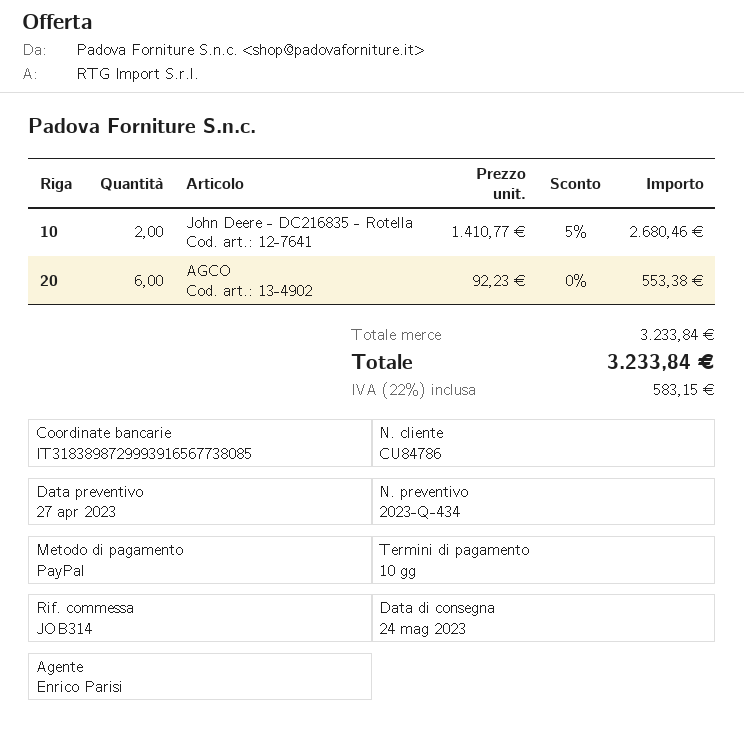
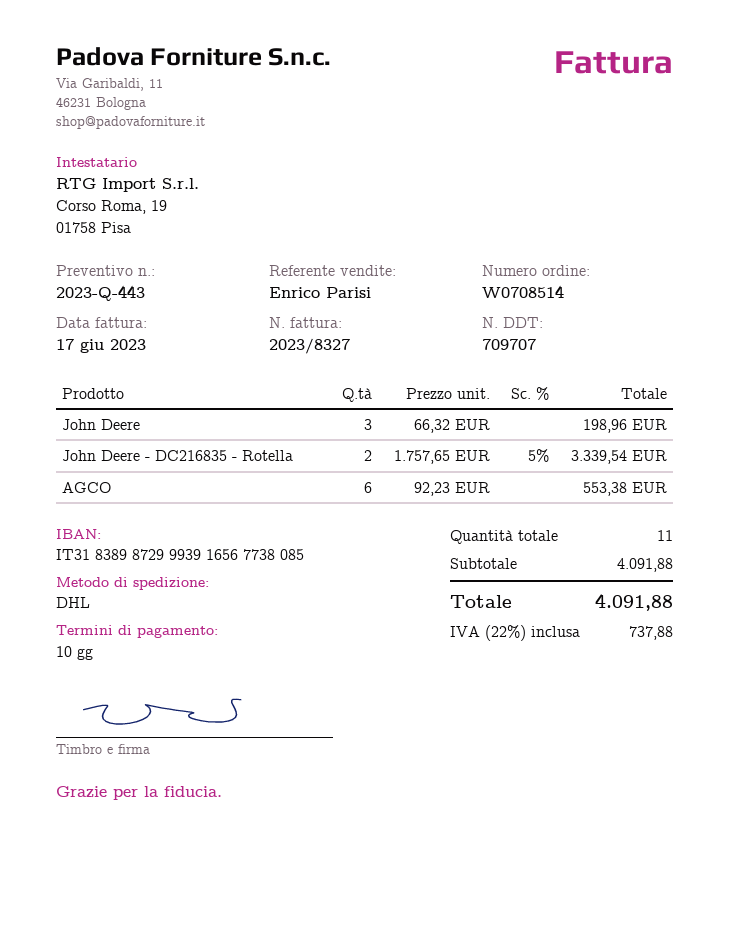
quote number: 2023-Q-434 -> 2023-Q-443
John Deere - DC216835 - Rotella: 2 x 1410.77 - 5% = 2680.46 -> 2 x 1757.65 - 5% = 3339.54
John Deere: none -> 3 x 66.32 = 198.96
subtotal: 3233.84 -> 4091.88
tax: 22% = 583.15 -> 22% = 737.88
total: 3233.84 -> 4091.88

